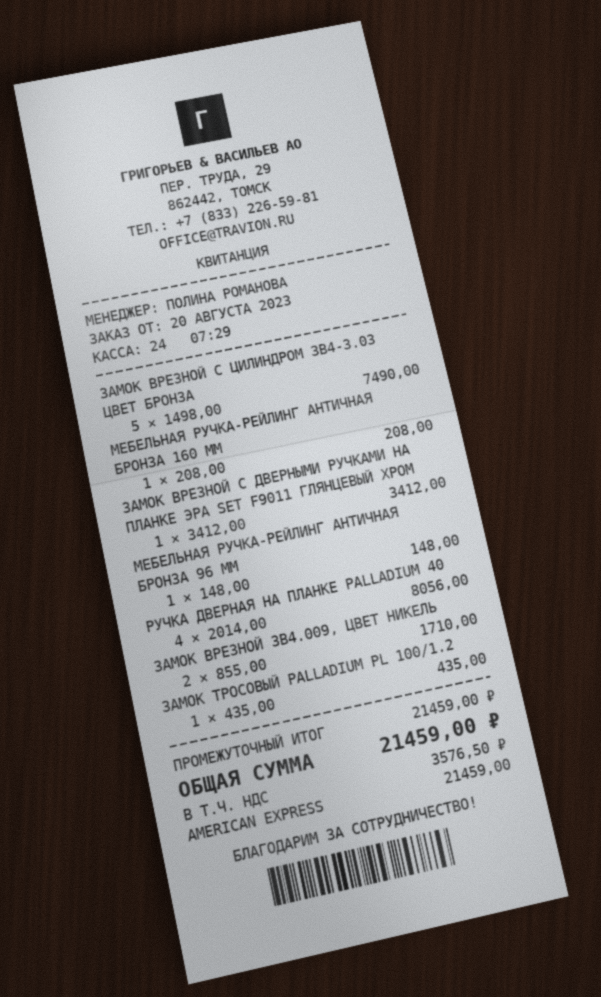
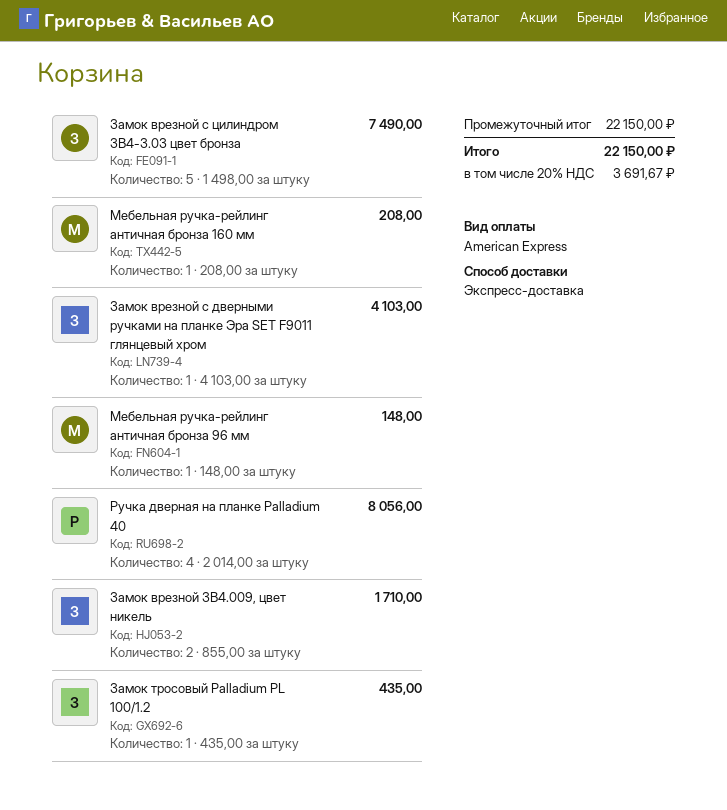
ЗАМОК ВРЕЗНОЙ С ДВЕРНЫМИ РУЧКАМИ НА ПЛАНКЕ ЭРА SET F9011 ГЛЯНЦЕВЫЙ ХРОМ: 1 x 3412.00 = 3412.00 -> 1 x 4103.00 = 4103.00
subtotal: 21459.00 -> 22150.00
tax: 3576.50 -> 3691.67
total: 21459.00 -> 22150.00

